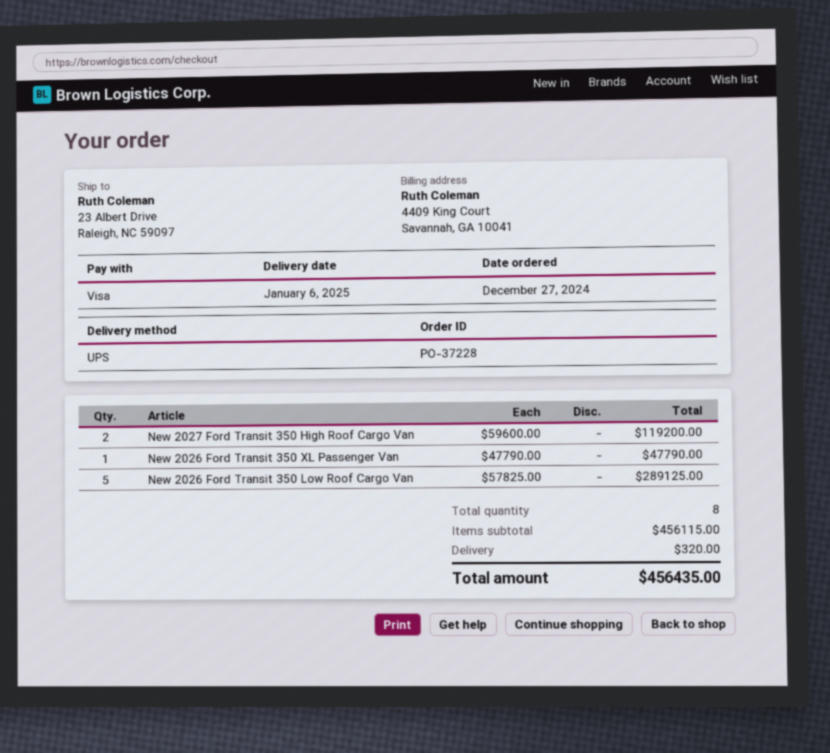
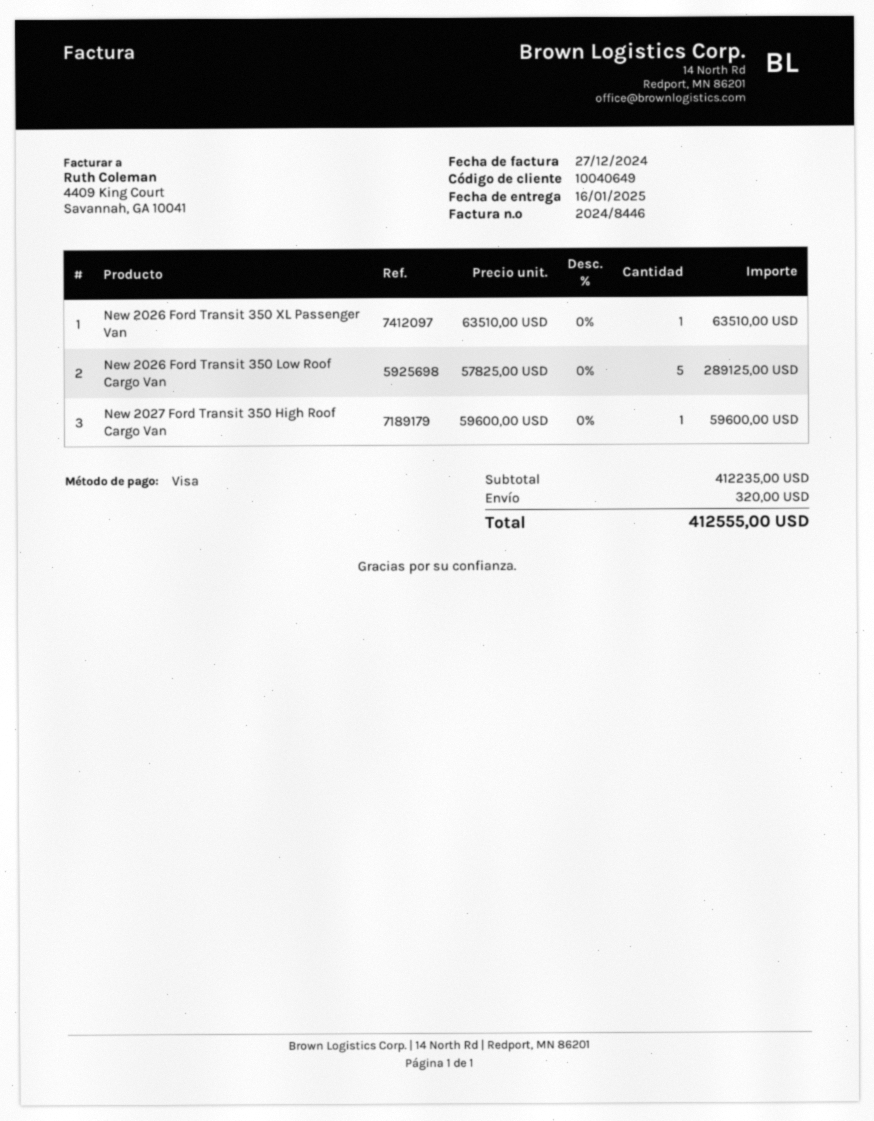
delivery date: 2025-01-06 -> 2025-01-16
New 2027 Ford Transit 350 High Roof Cargo Van: 2 x 59600.00 = 119200.00 -> 1 x 59600.00 = 59600.00
New 2026 Ford Transit 350 XL Passenger Van: 1 x 47790.00 = 47790.00 -> 1 x 63510.00 = 63510.00
subtotal: 456115.00 -> 412235.00
total: 456435.00 -> 412555.00

